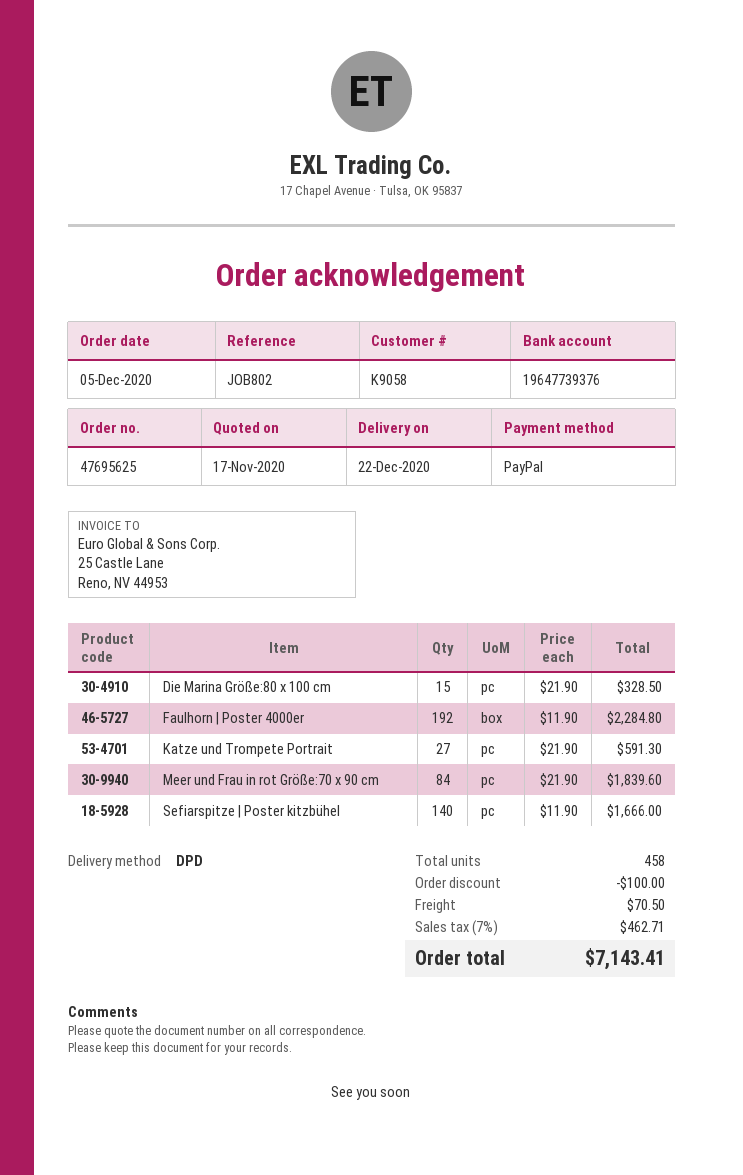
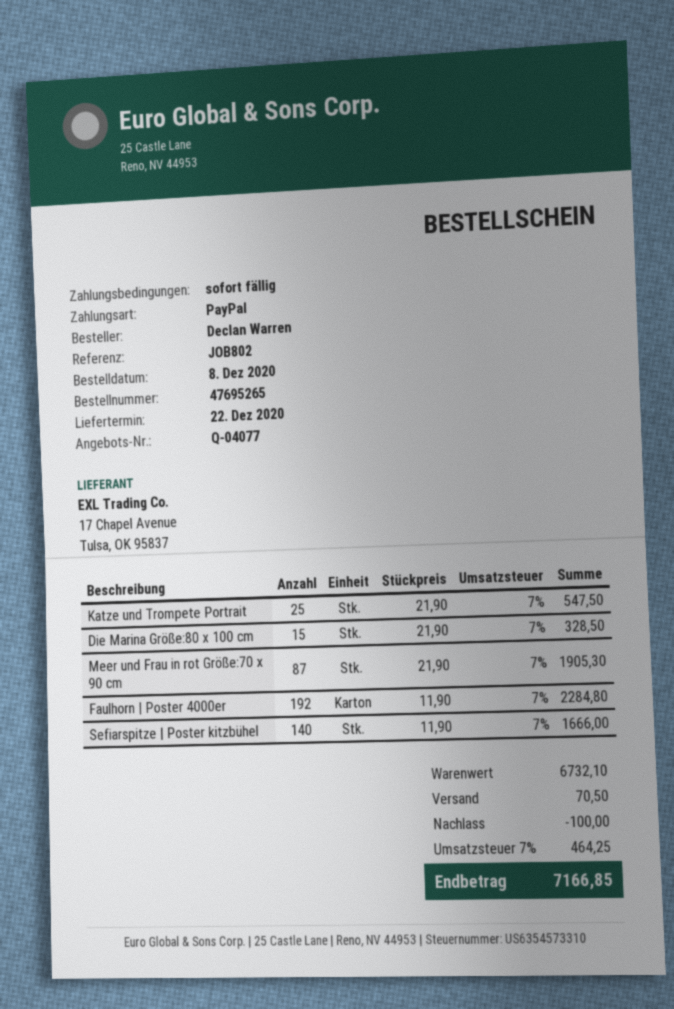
order number: 47695625 -> 47695265
order date: 2020-12-05 -> 2020-12-08
Katze und Trompete Portrait: 27 x 21.90 = 591.30 -> 25 x 21.90 = 547.50
Meer und Frau in rot Größe:70 x 90 cm: 84 x 21.90 = 1839.60 -> 87 x 21.90 = 1905.30
tax: 7% = 462.71 -> 7% = 464.25
total: 7143.41 -> 7166.85

